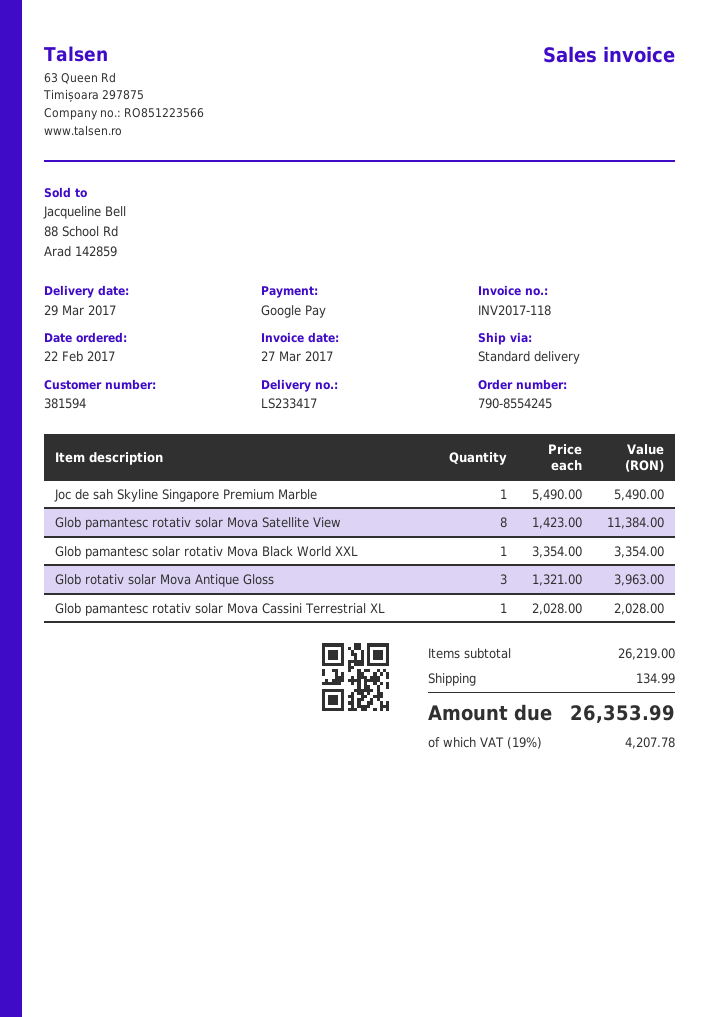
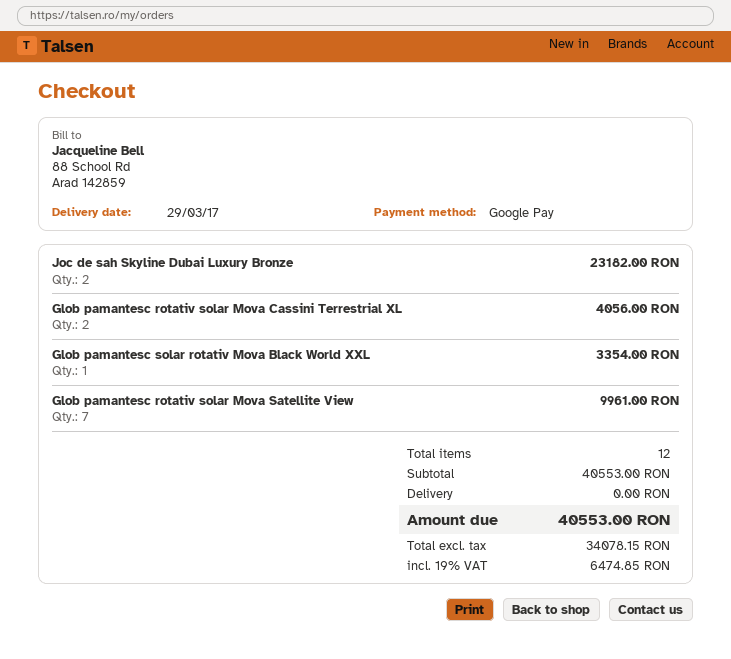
Joc de sah Skyline Singapore Premium Marble: 1 for 5490.00 -> none
Glob pamantesc rotativ solar Mova Satellite View: 8 for 11384.00 -> 7 for 9961.00
Glob rotativ solar Mova Antique Gloss: 3 for 3963.00 -> none
Glob pamantesc rotativ solar Mova Cassini Terrestrial XL: 1 for 2028.00 -> 2 for 4056.00
Joc de sah Skyline Dubai Luxury Bronze: none -> 2 for 23182.00
subtotal: 26219.00 -> 40553.00
shipping: 134.99 -> 0.00
tax: 19% = 4207.78 -> 19% = 6474.85
total: 26353.99 -> 40553.00

